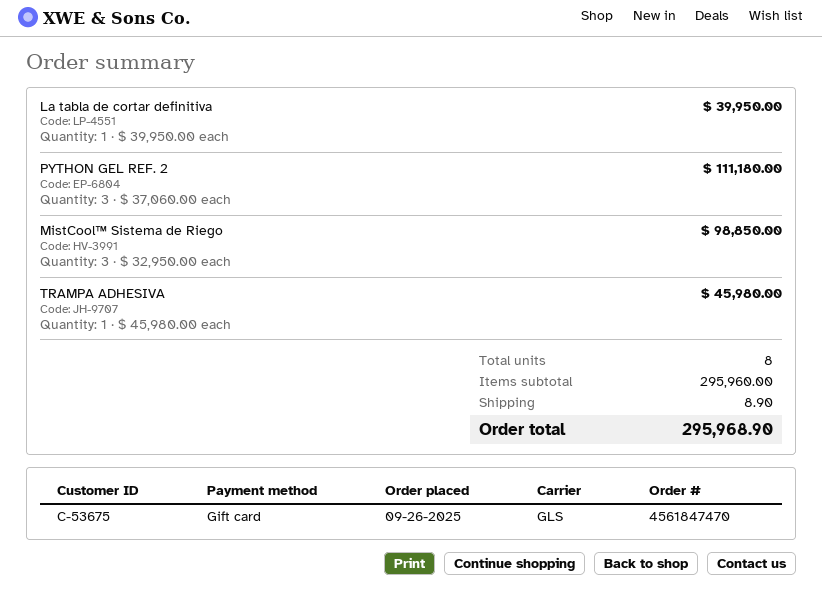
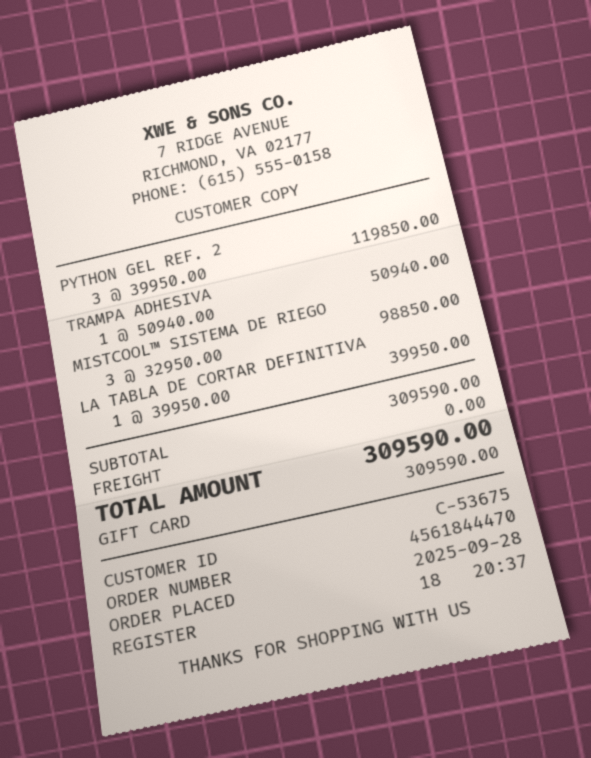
order number: 4561847470 -> 4561844470
order date: 2025-09-26 -> 2025-09-28
PYTHON GEL REF. 2: 3 x 37060.00 = 111180.00 -> 3 x 39950.00 = 119850.00
TRAMPA ADHESIVA: 1 x 45980.00 = 45980.00 -> 1 x 50940.00 = 50940.00
subtotal: 295960.00 -> 309590.00
shipping: 8.90 -> 0.00
total: 295968.90 -> 309590.00

